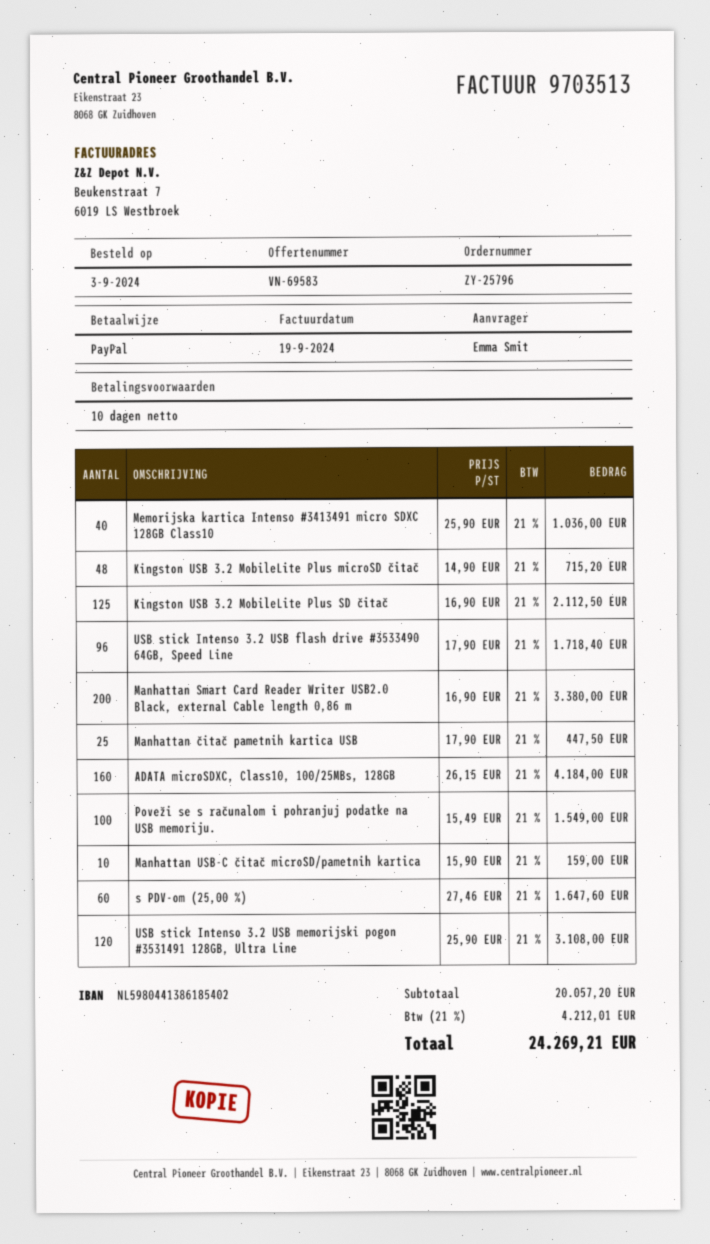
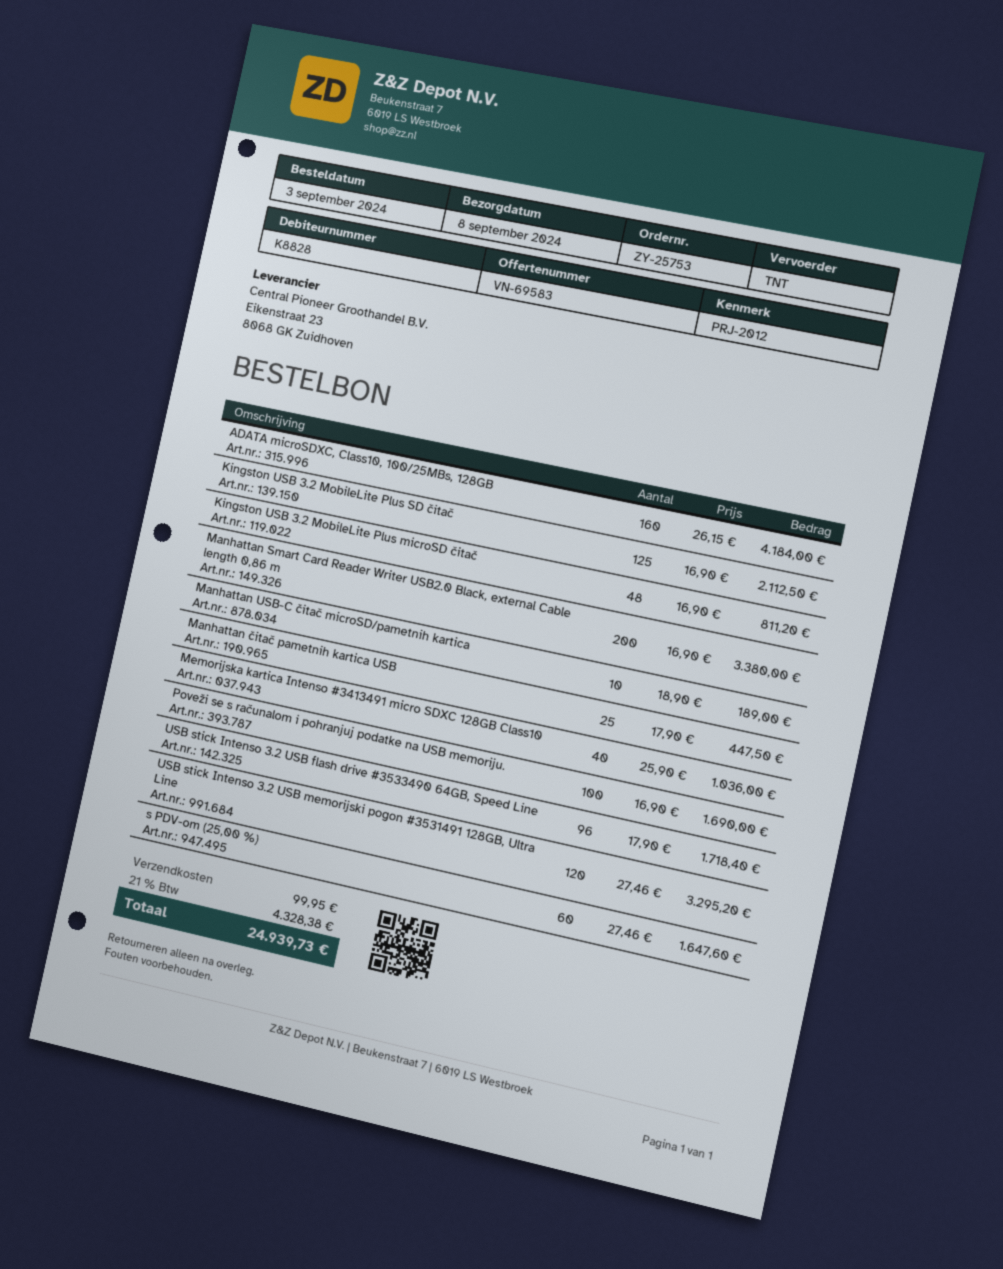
order number: ZY-25796 -> ZY-25753
Kingston USB 3.2 MobileLite Plus microSD čitač: 48 x 14.90 = 715.20 -> 48 x 16.90 = 811.20
Poveži se s računalom i pohranjuj podatke na USB memoriju.: 100 x 15.49 = 1549.00 -> 100 x 16.90 = 1690.00
Manhattan USB-C čitač microSD/pametnih kartica: 10 x 15.90 = 159.00 -> 10 x 18.90 = 189.00
USB stick Intenso 3.2 USB memorijski pogon #3531491 128GB, Ultra Line: 120 x 25.90 = 3108.00 -> 120 x 27.46 = 3295.20
shipping: none -> 99.95
tax: 21% = 4212.01 -> 21% = 4328.38
total: 24269.21 -> 24939.73

